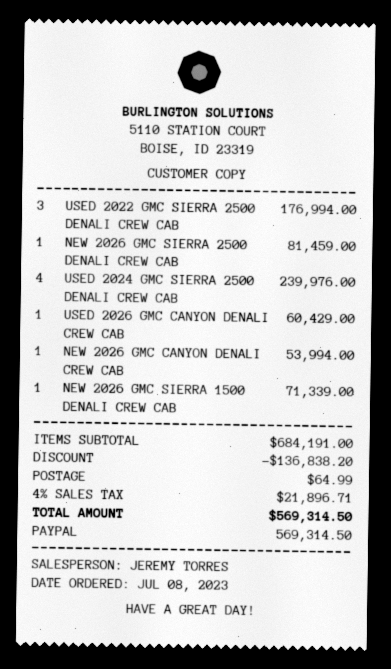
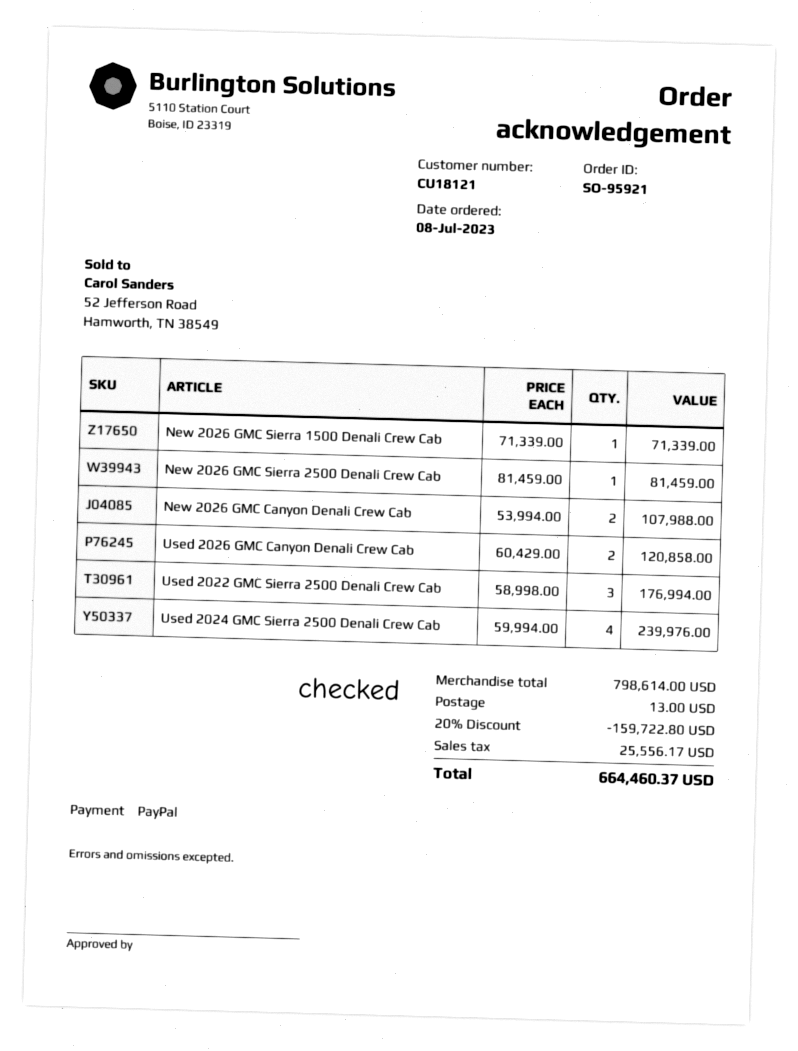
USED 2026 GMC CANYON DENALI CREW CAB: 1 for 60429.00 -> 2 for 120858.00
NEW 2026 GMC CANYON DENALI CREW CAB: 1 for 53994.00 -> 2 for 107988.00
subtotal: 684191.00 -> 798614.00
discount: 136838.20 -> 159722.80
shipping: 64.99 -> 13.00
tax: 21896.71 -> 25556.17
total: 569314.50 -> 664460.37

